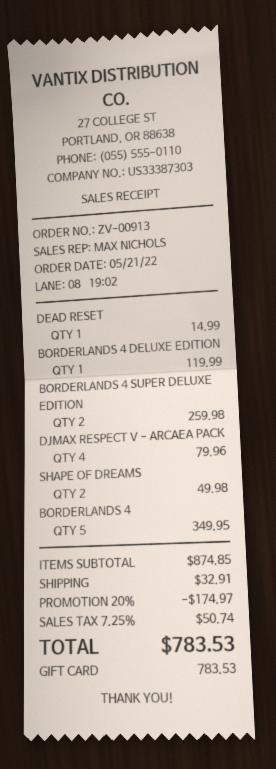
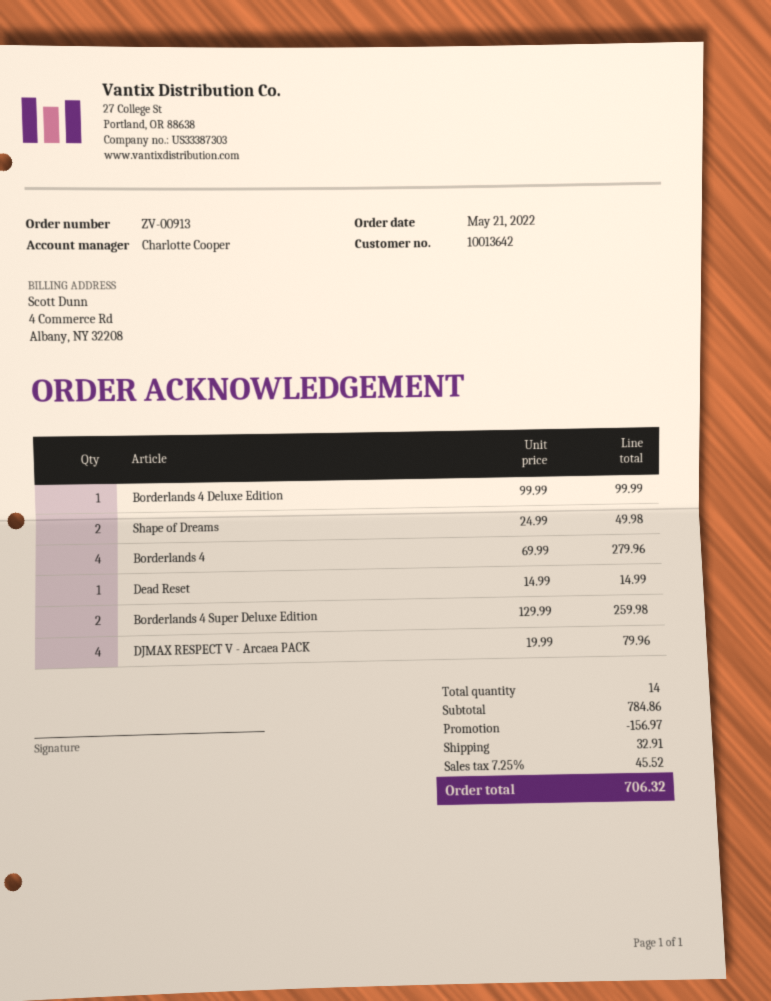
sales rep: MAX NICHOLS -> Charlotte Cooper
BORDERLANDS 4 DELUXE EDITION: 1 for 119.99 -> 1 for 99.99
BORDERLANDS 4: 5 for 349.95 -> 4 for 279.96
subtotal: 874.85 -> 784.86
discount: 174.97 -> 156.97
tax: 7.25% = 50.74 -> 7.25% = 45.52
total: 783.53 -> 706.32

